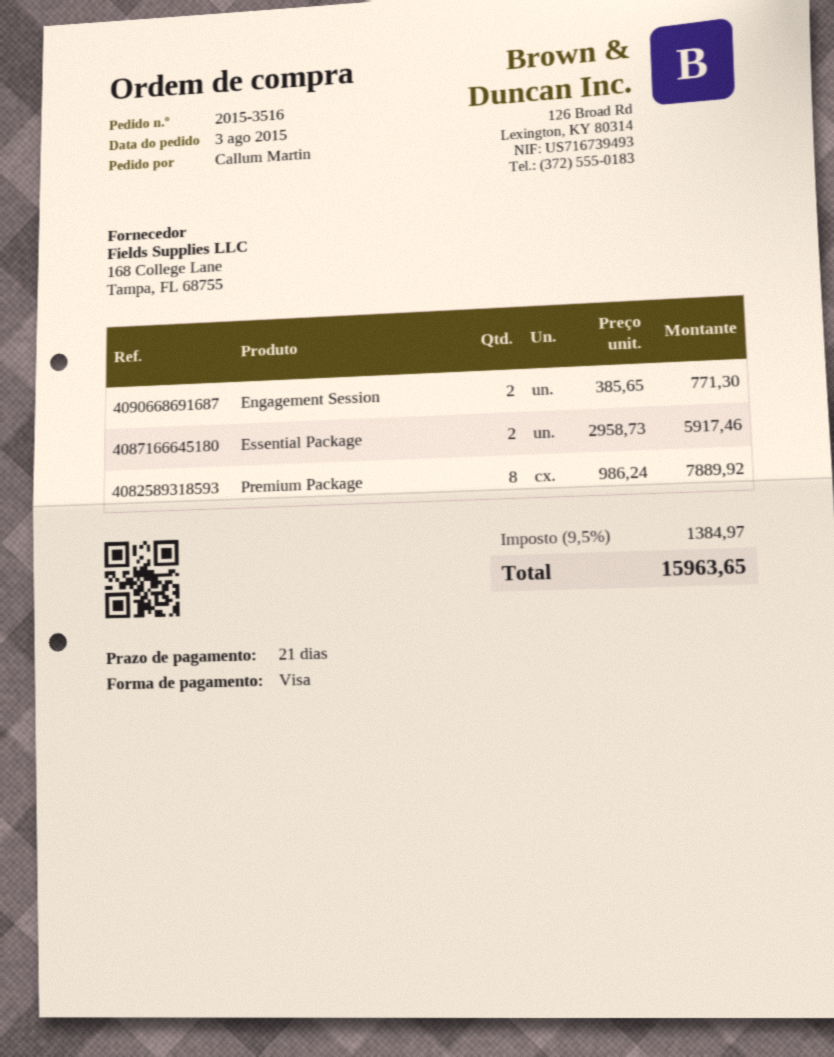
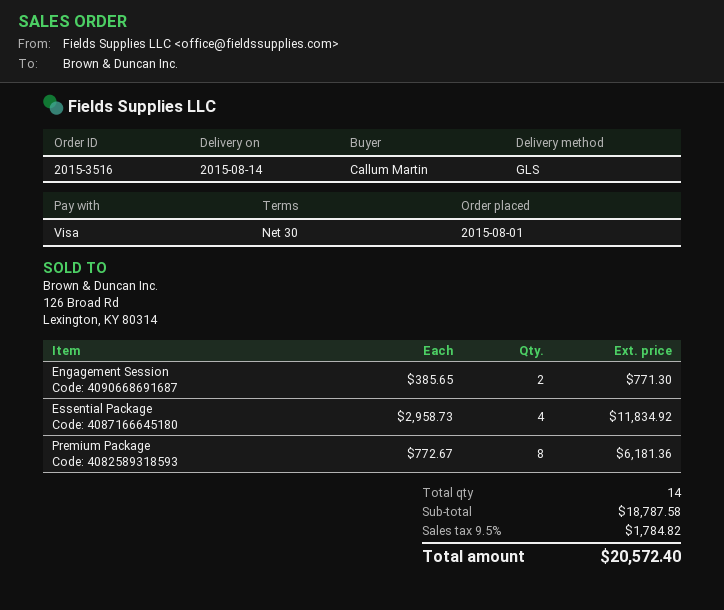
order date: 2015-08-03 -> 2015-08-01
payment terms: 21 days -> 30 days
Essential Package: 2 x 2958.73 = 5917.46 -> 4 x 2958.73 = 11834.92
Premium Package: 8 x 986.24 = 7889.92 -> 8 x 772.67 = 6181.36
tax: 9.5% = 1384.97 -> 9.5% = 1784.82
total: 15963.65 -> 20572.40

